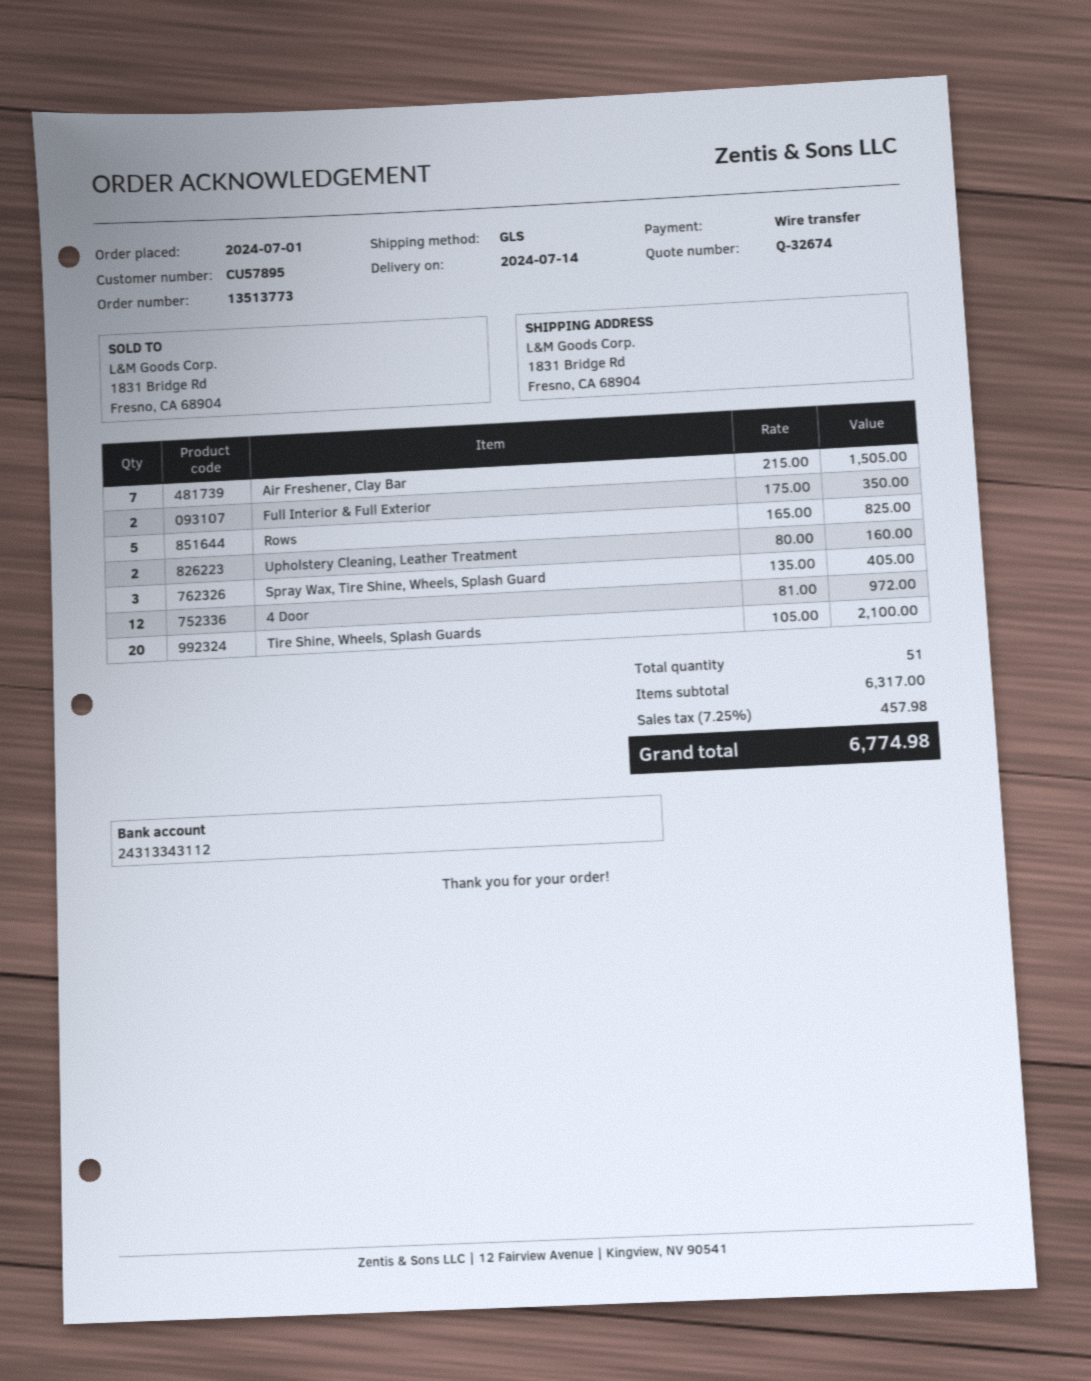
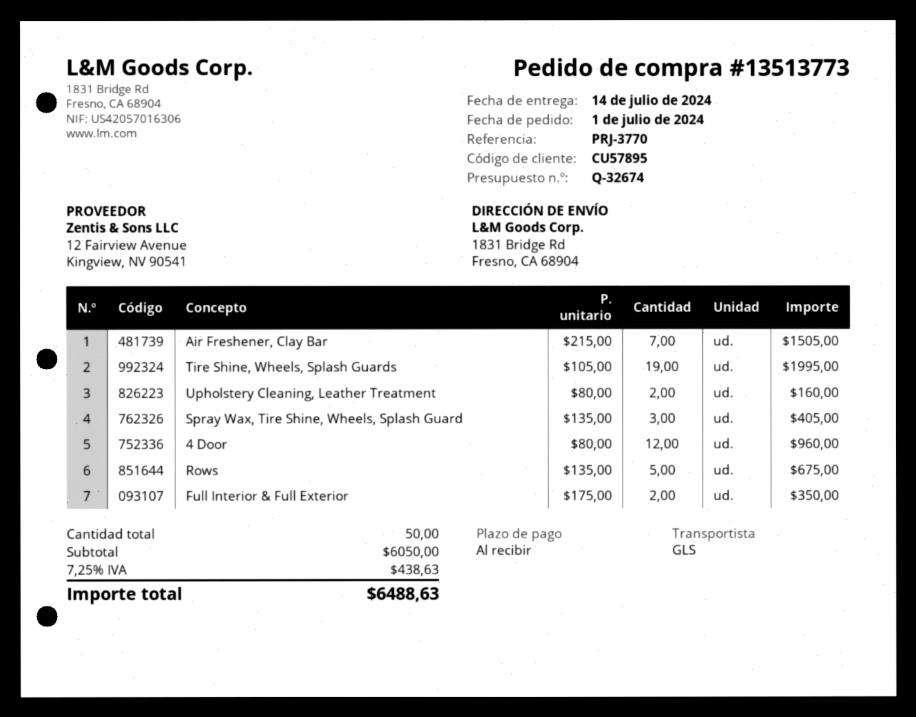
Rows: 5 x 165.00 = 825.00 -> 5 x 135.00 = 675.00
4 Door: 12 x 81.00 = 972.00 -> 12 x 80.00 = 960.00
Tire Shine, Wheels, Splash Guards: 20 x 105.00 = 2100.00 -> 19 x 105.00 = 1995.00
total quantity: 51 -> 50
subtotal: 6317.00 -> 6050.00
tax: 7.25% = 457.98 -> 7.25% = 438.63
total: 6774.98 -> 6488.63

